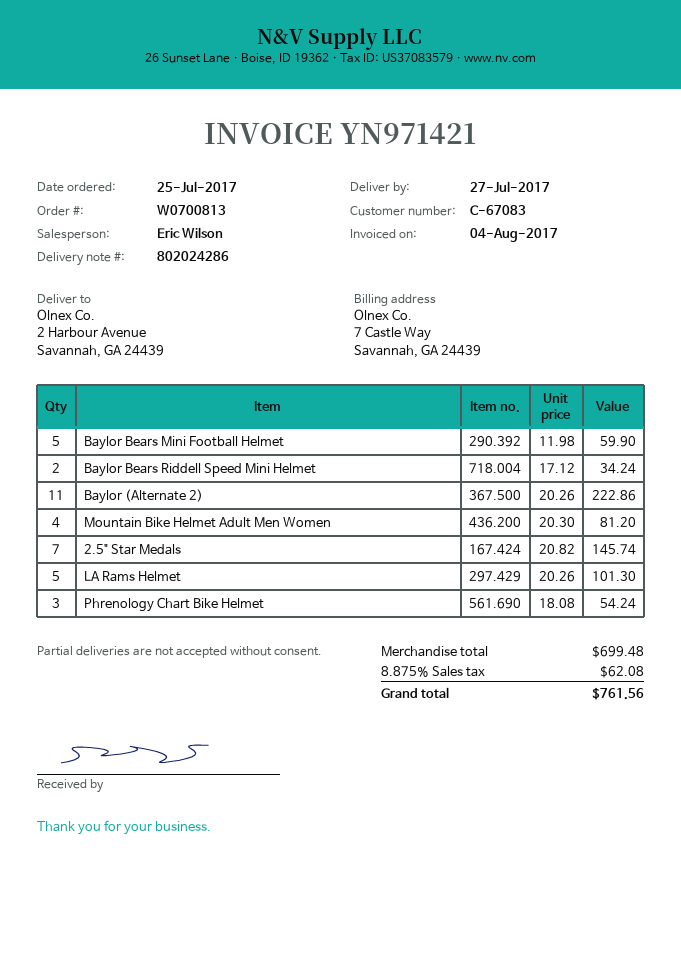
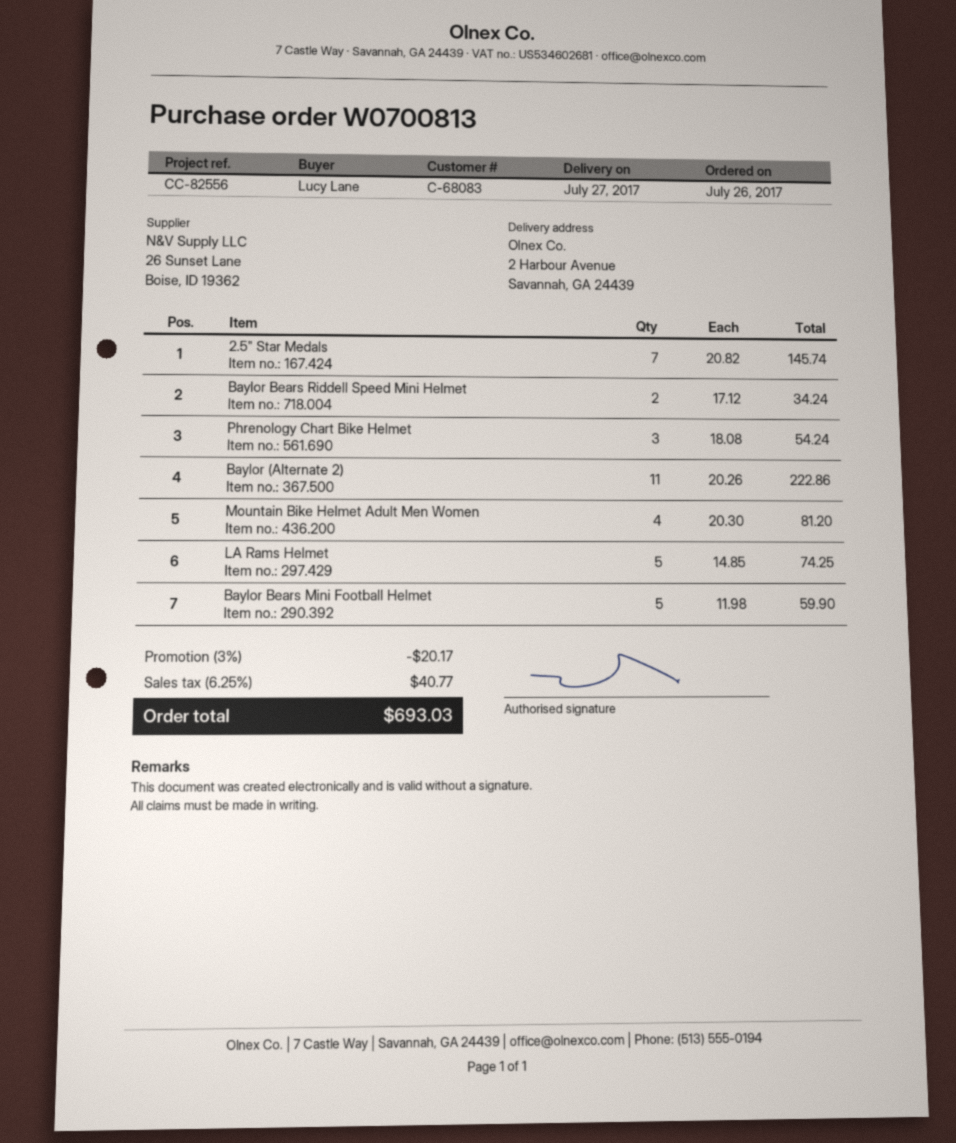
order date: 2017-07-25 -> 2017-07-26
customer number: C-67083 -> C-68083
LA Rams Helmet: 5 x 20.26 = 101.30 -> 5 x 14.85 = 74.25
discount: none -> 3% = 20.17
tax: 8.875% = 62.08 -> 6.25% = 40.77
total: 761.56 -> 693.03

